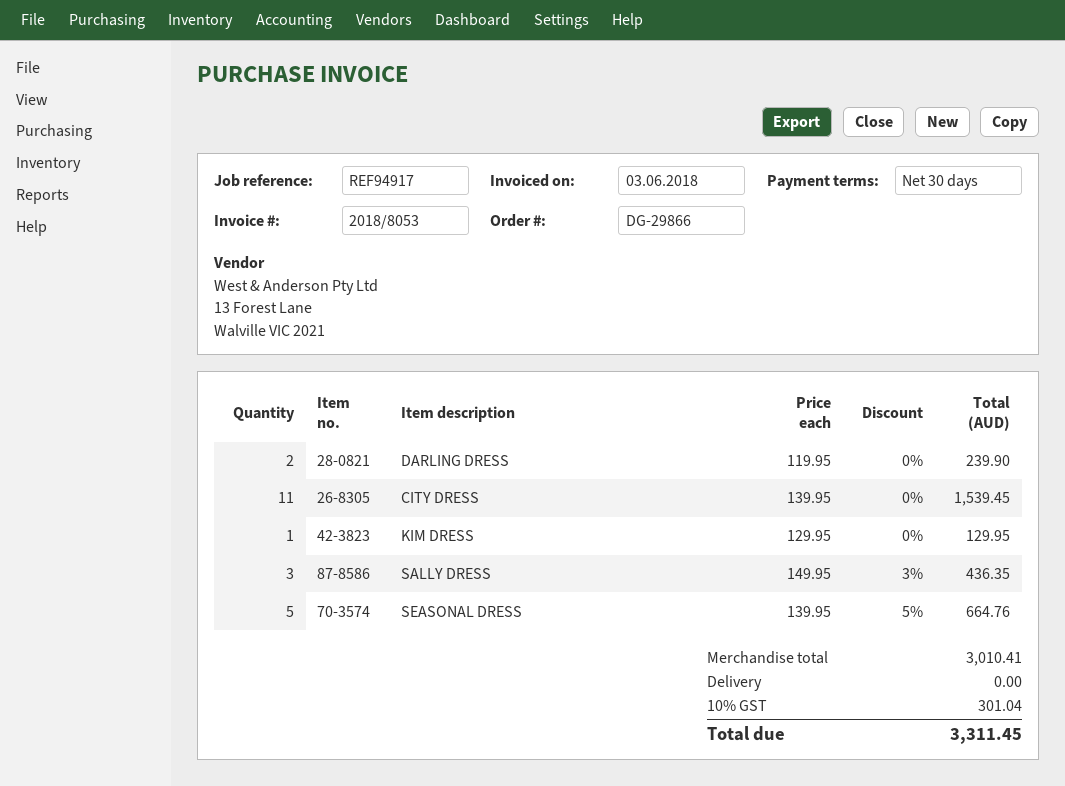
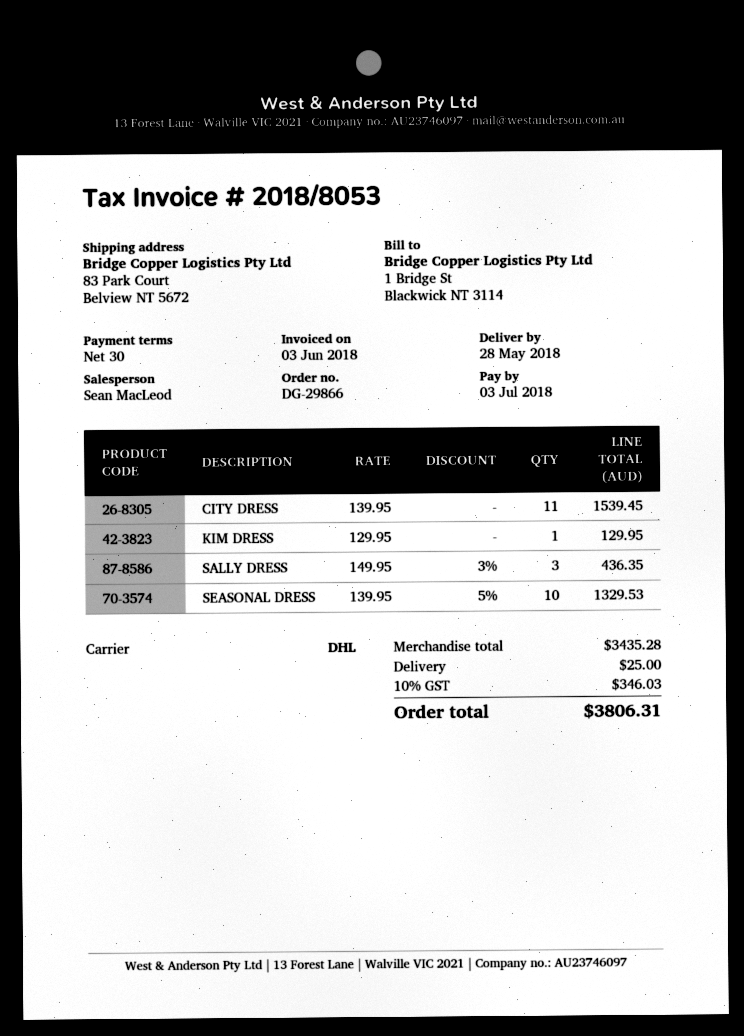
DARLING DRESS: 2 x 119.95 = 239.90 -> none
SEASONAL DRESS: 5 x 139.95 - 5% = 664.76 -> 10 x 139.95 - 5% = 1329.53
subtotal: 3010.41 -> 3435.28
shipping: 0.00 -> 25.00
tax: 10% = 301.04 -> 10% = 346.03
total: 3311.45 -> 3806.31

